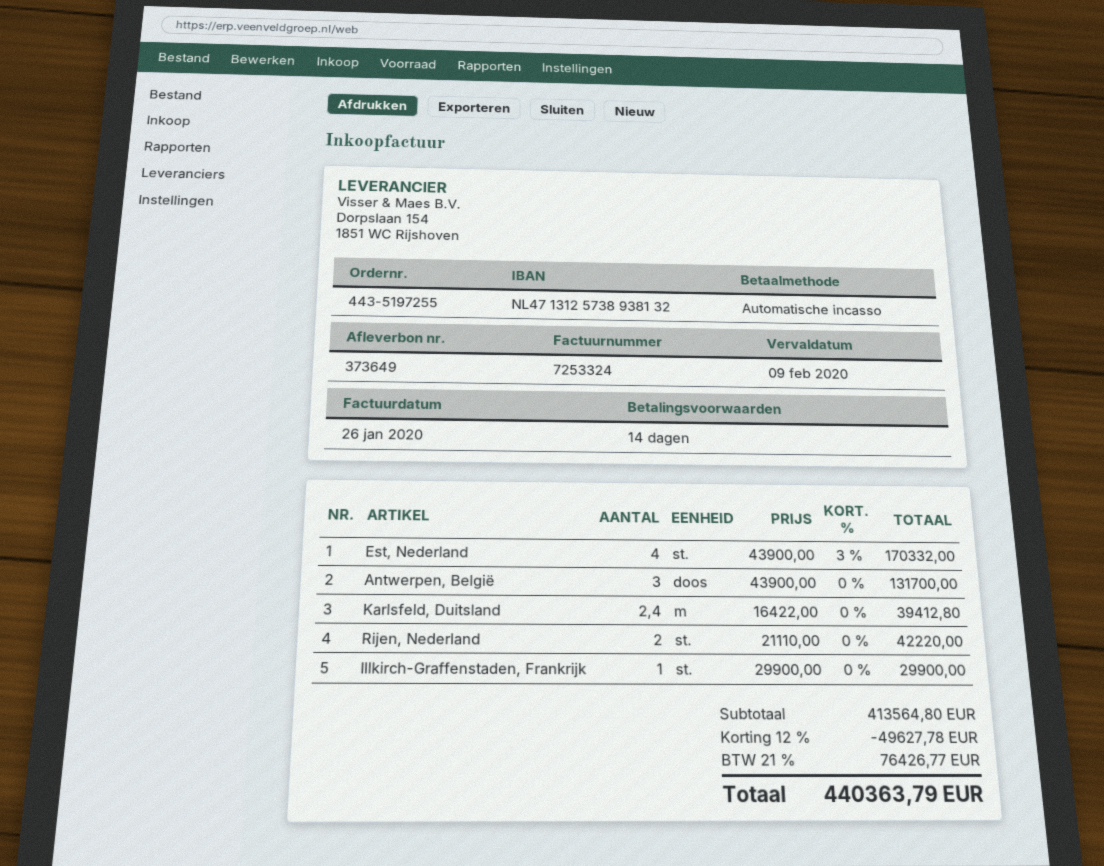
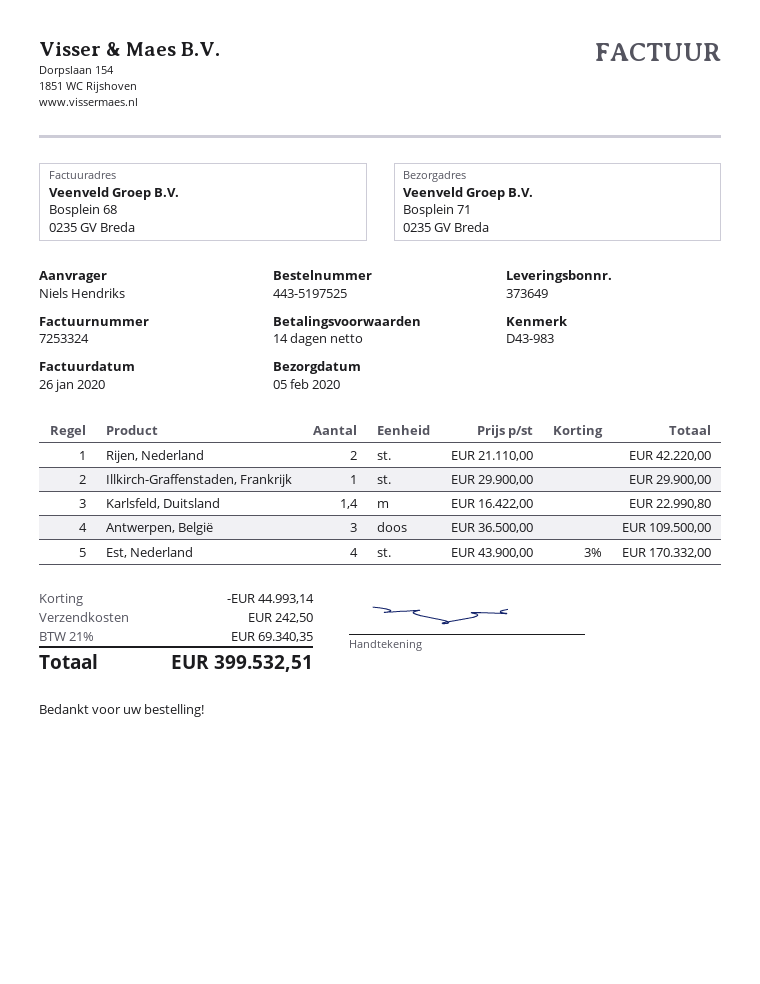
order number: 443-5197255 -> 443-5197525
Antwerpen, België: 3 x 43900.00 = 131700.00 -> 3 x 36500.00 = 109500.00
Karlsfeld, Duitsland: 2.4 x 16422.00 = 39412.80 -> 1.4 x 16422.00 = 22990.80
discount: 49627.78 -> 44993.14
shipping: none -> 242.50
tax: 21% = 76426.77 -> 21% = 69340.35
total: 440363.79 -> 399532.51

